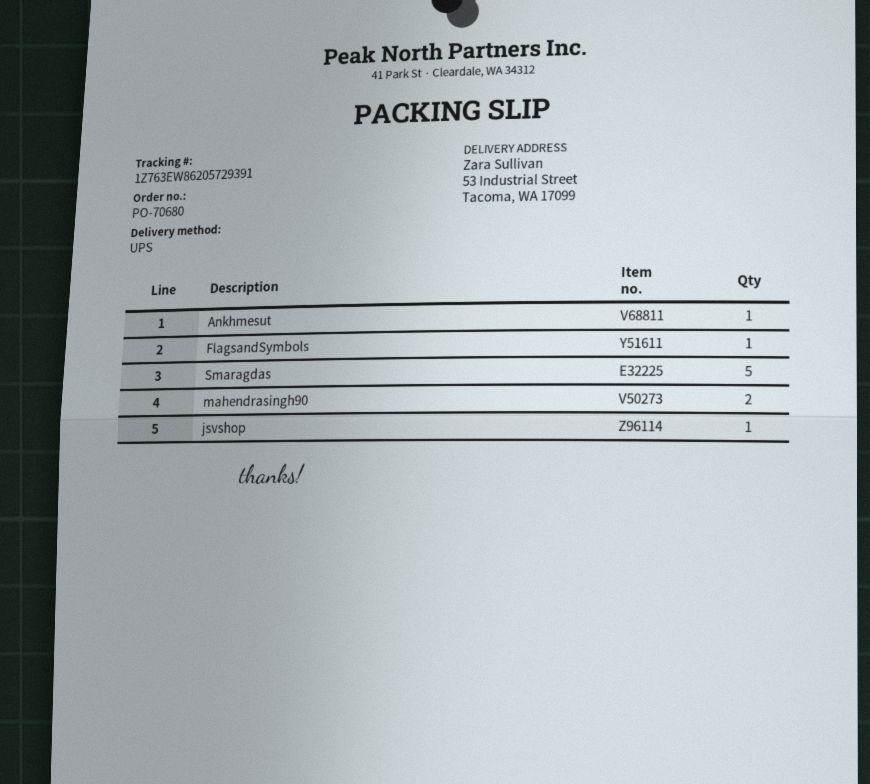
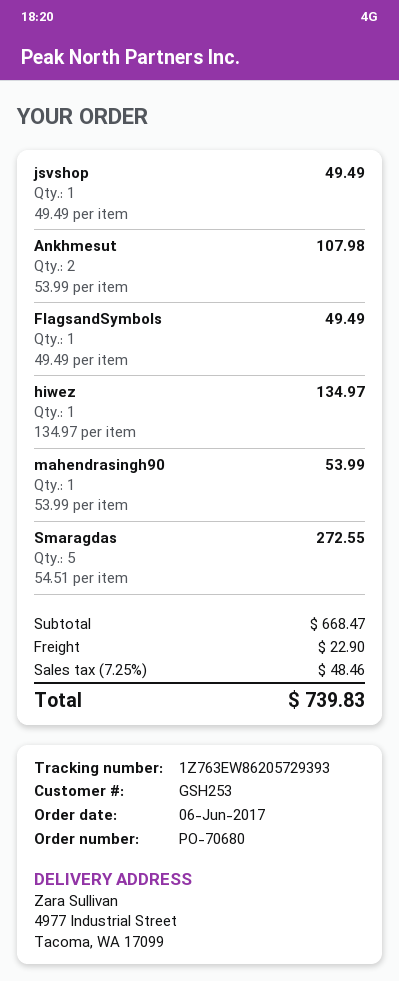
tracking number: 1Z763EW86205729391 -> 1Z763EW86205729393
ship to: 53 Industrial Street, Tacoma, WA 17099 -> 4977 Industrial Street, Tacoma, WA 17099
Ankhmesut: 1 -> 2
mahendrasingh90: 2 -> 1
hiwez: none -> 1

